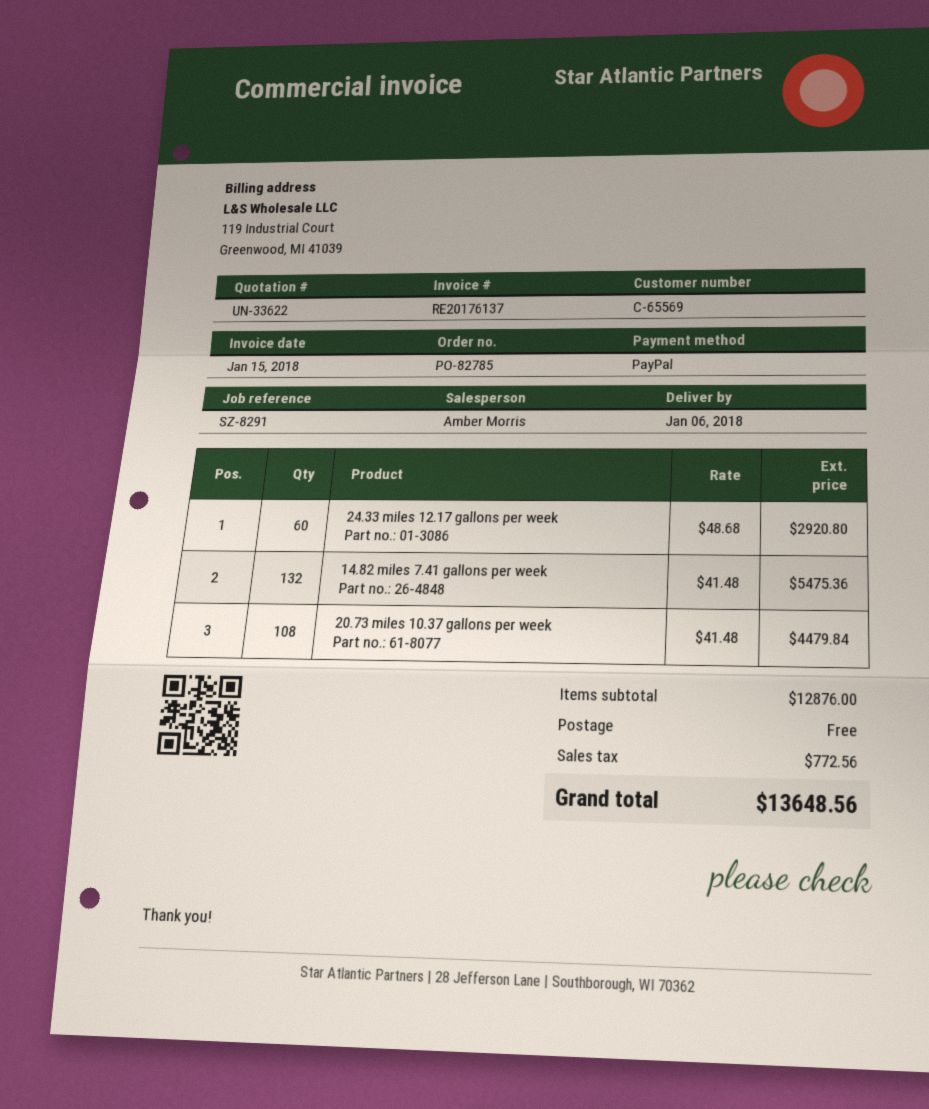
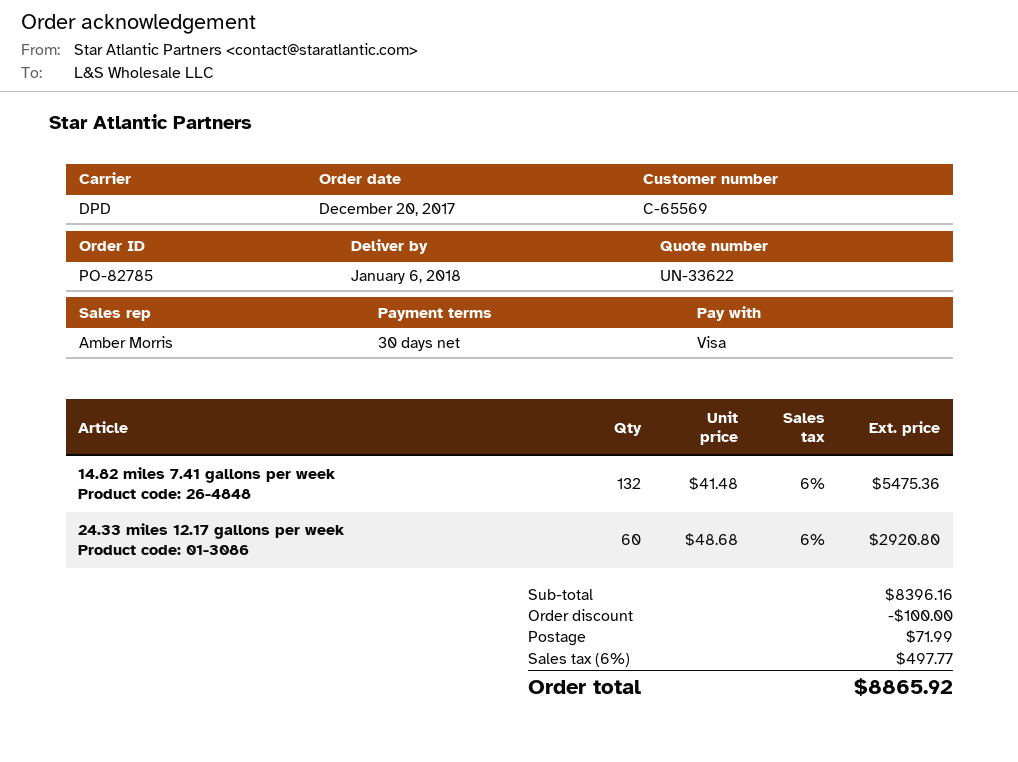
payment method: PayPal -> Visa
20.73 miles 10.37 gallons per week: 108 x 41.48 = 4479.84 -> none
subtotal: 12876.00 -> 8396.16
discount: none -> 100.00
shipping: 0.00 -> 71.99
tax: 772.56 -> 497.77
total: 13648.56 -> 8865.92

